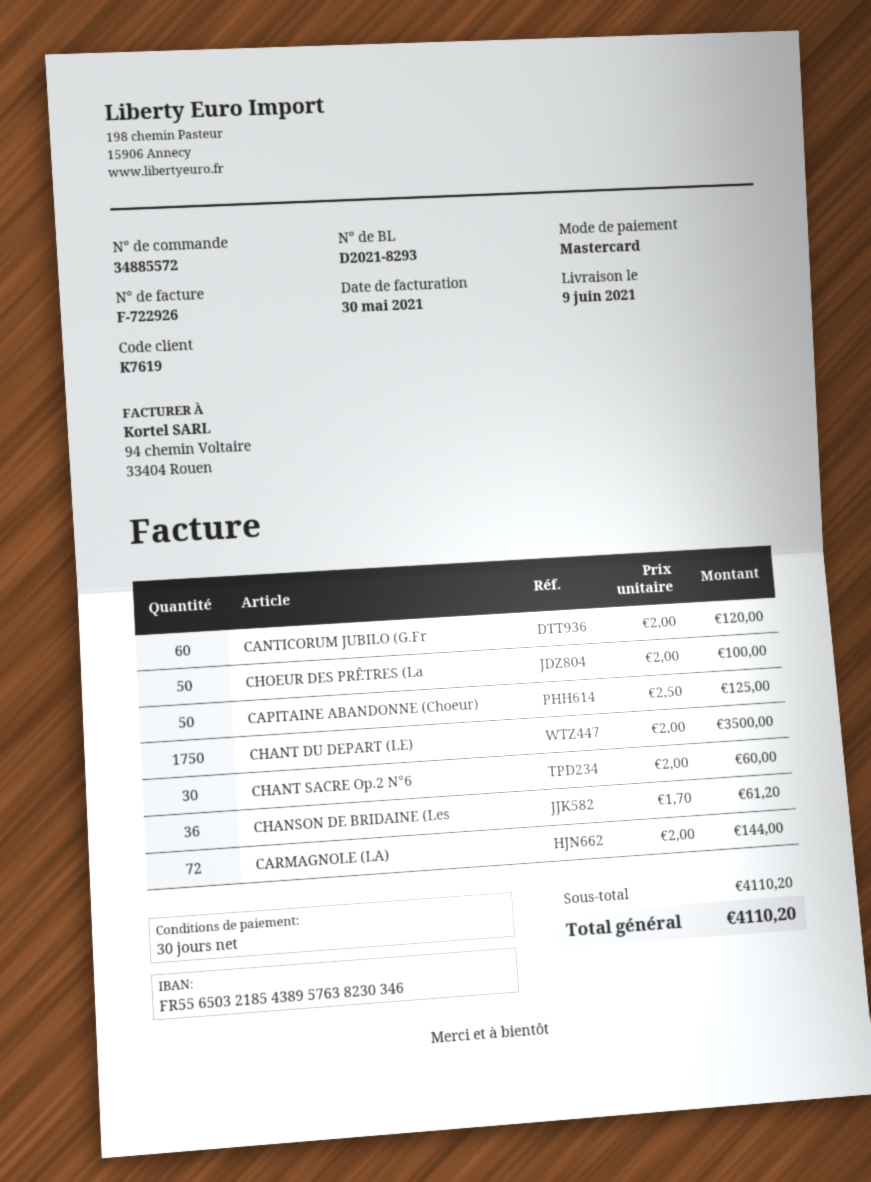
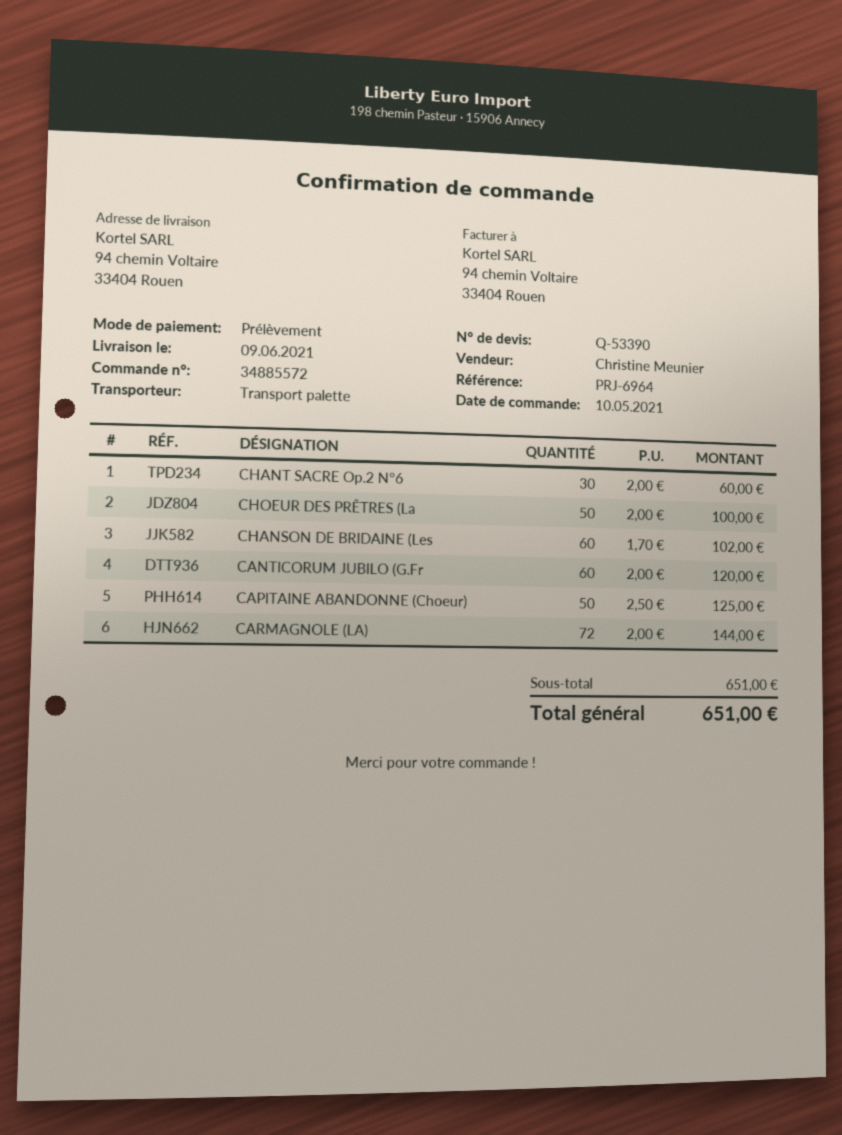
payment method: Mastercard -> direct debit
CHANT DU DEPART (LE): 1750 x 2.00 = 3500.00 -> none
CHANSON DE BRIDAINE (Les: 36 x 1.70 = 61.20 -> 60 x 1.70 = 102.00
subtotal: 4110.20 -> 651.00
total: 4110.20 -> 651.00

